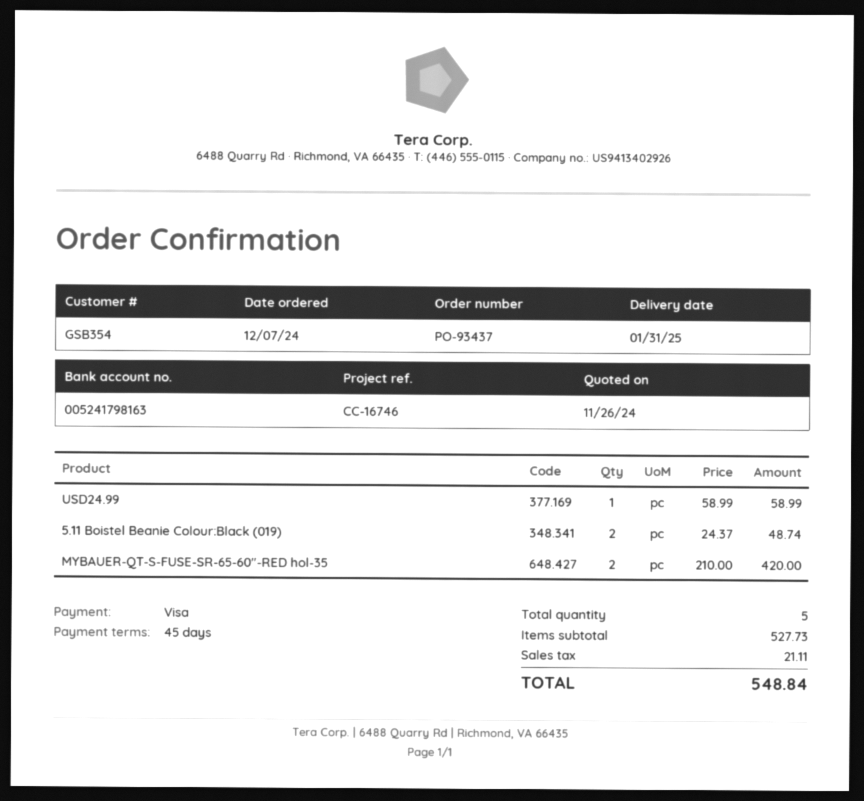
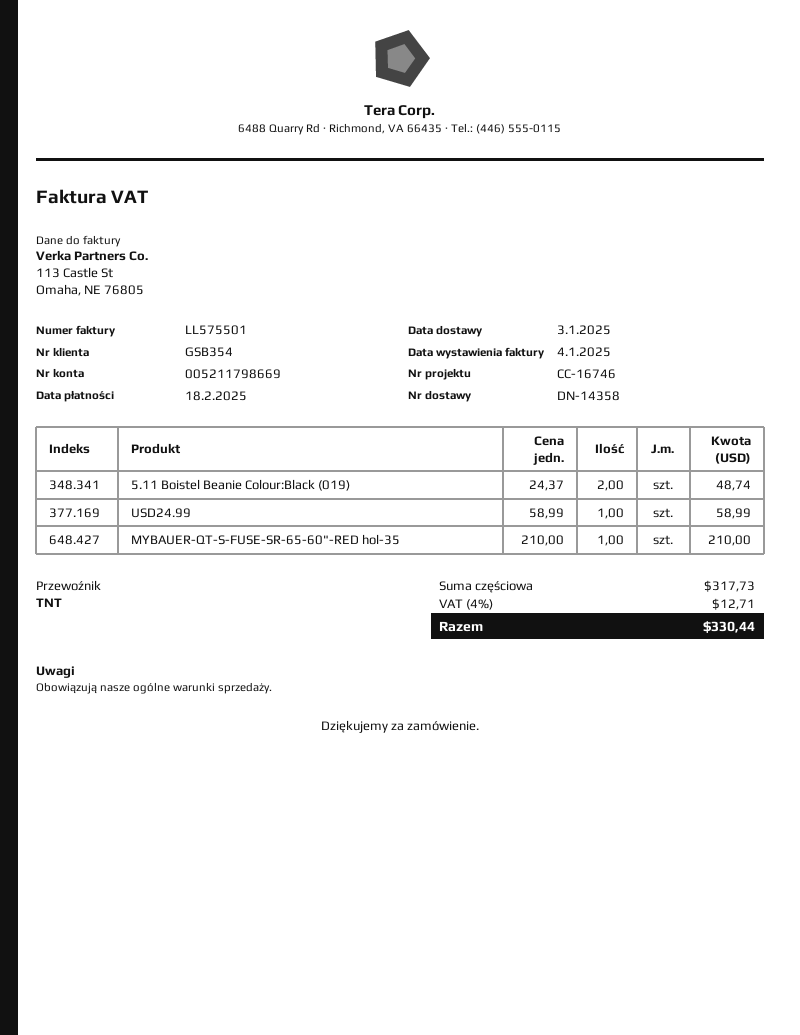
delivery date: 2025-01-31 -> 2025-01-03
bank account: 005241798163 -> 005211798669
MYBAUER-QT-S-FUSE-SR-65-60"-RED hol-35: 2 x 210.00 = 420.00 -> 1 x 210.00 = 210.00
subtotal: 527.73 -> 317.73
tax: 21.11 -> 12.71
total: 548.84 -> 330.44

